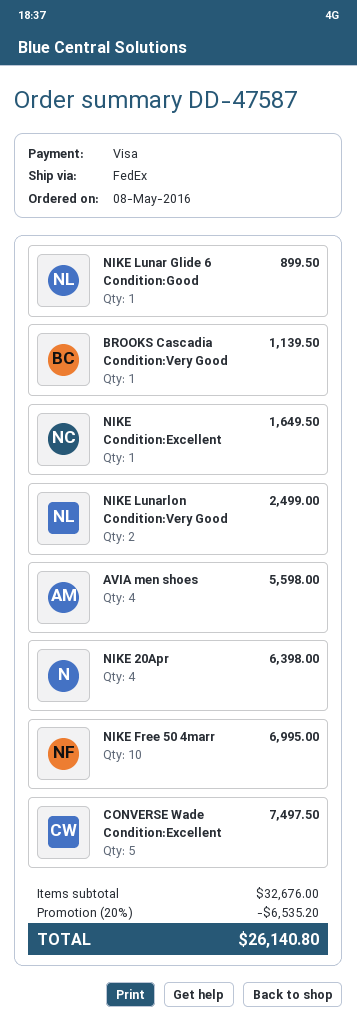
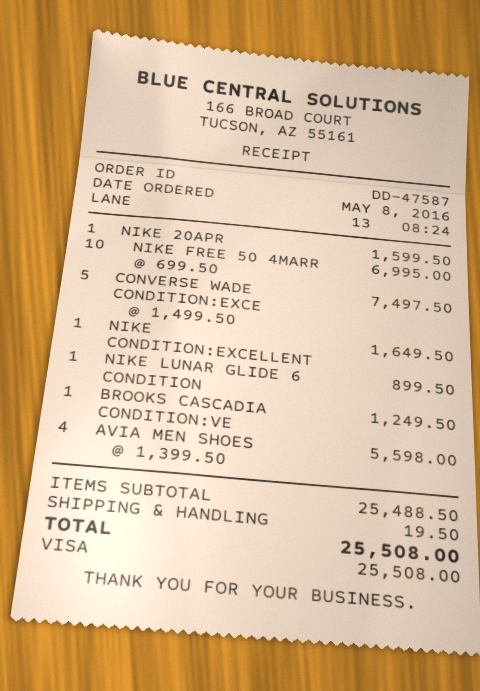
BROOKS Cascadia Condition:Very Good: 1 for 1139.50 -> 1 for 1249.50
NIKE Lunarlon Condition:Very Good: 2 for 2499.00 -> none
NIKE 20Apr: 4 for 6398.00 -> 1 for 1599.50
subtotal: 32676.00 -> 25488.50
discount: 20% = 6535.20 -> none
shipping: none -> 19.50
total: 26140.80 -> 25508.00

